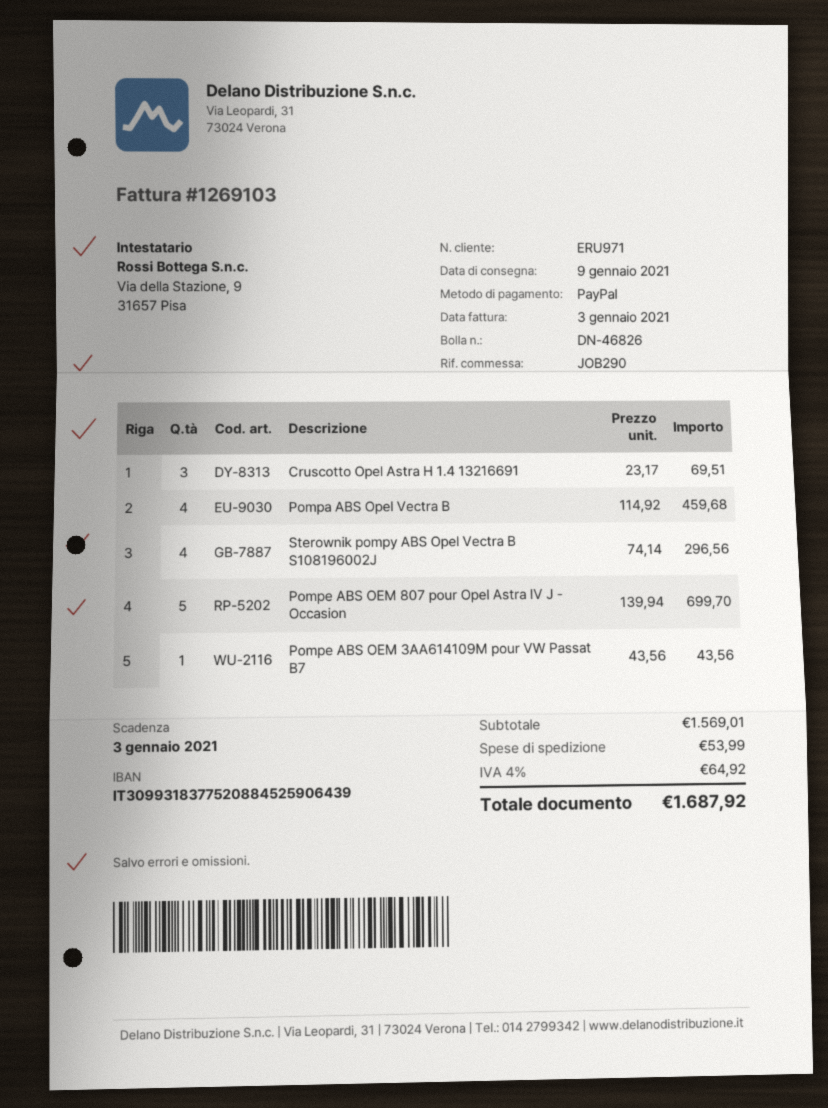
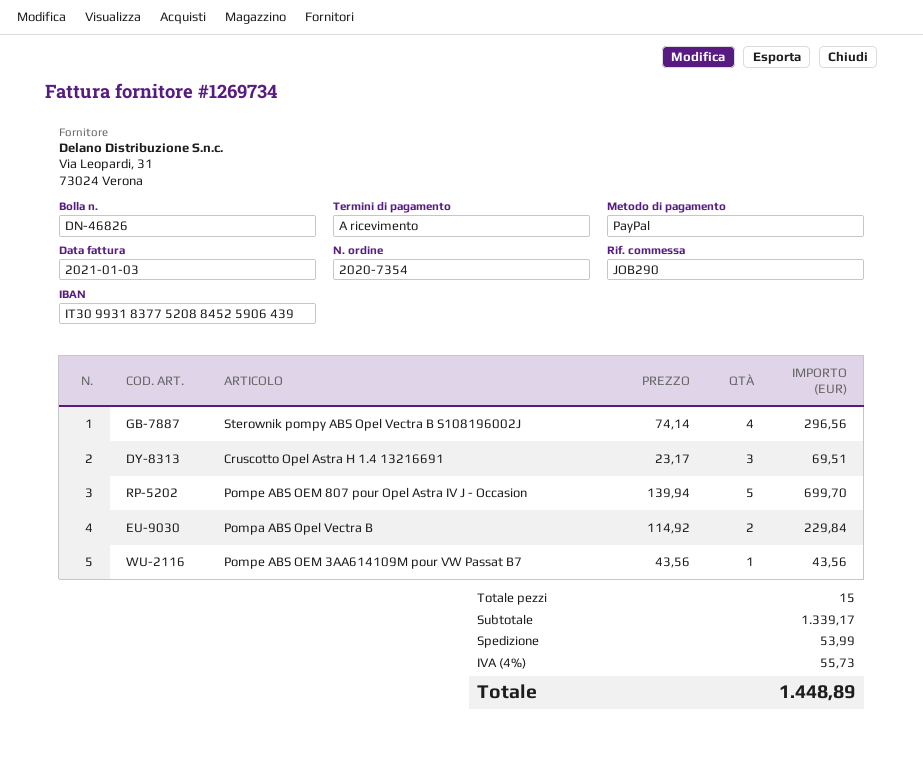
invoice number: 1269103 -> 1269734
Pompa ABS Opel Vectra B: 4 x 114.92 = 459.68 -> 2 x 114.92 = 229.84
subtotal: 1569.01 -> 1339.17
tax: 4% = 64.92 -> 4% = 55.73
total: 1687.92 -> 1448.89

